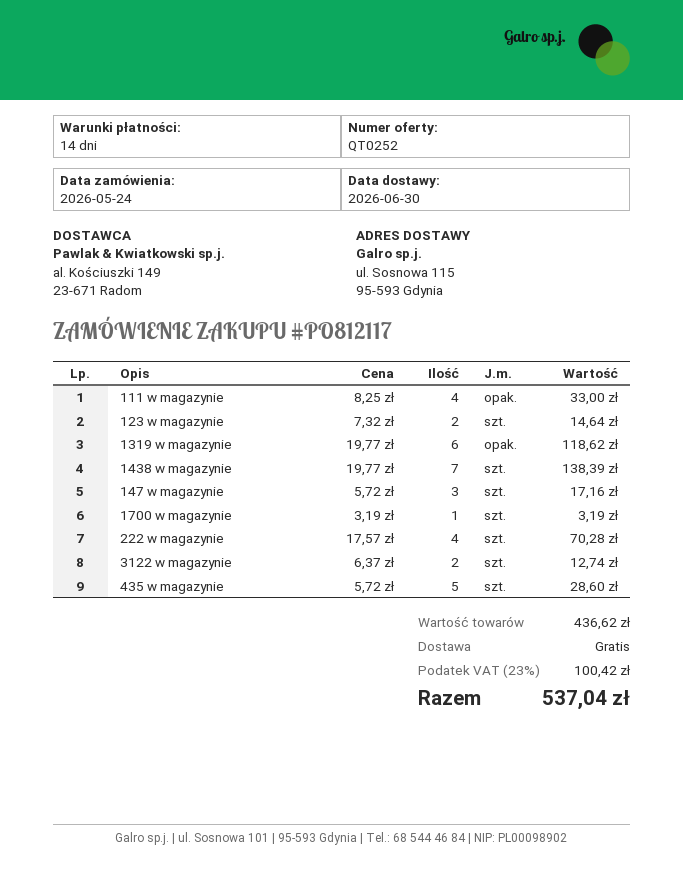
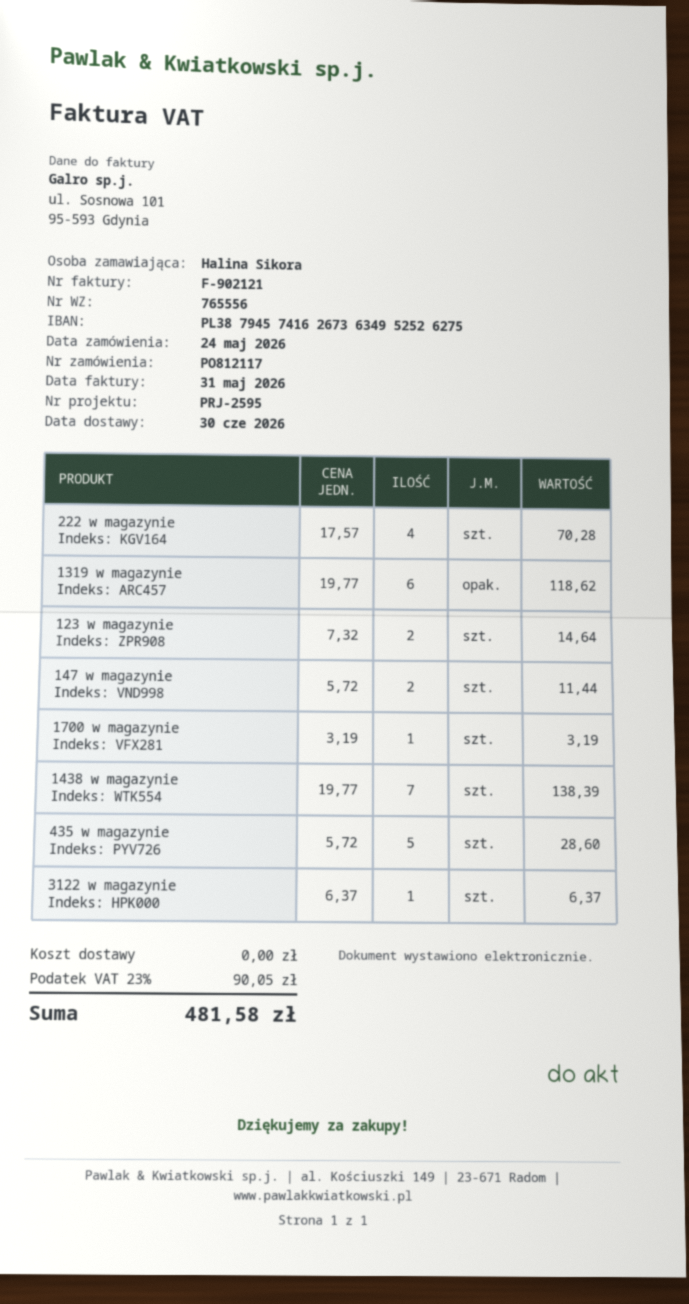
111 w magazynie: 4 x 8.25 = 33.00 -> none
147 w magazynie: 3 x 5.72 = 17.16 -> 2 x 5.72 = 11.44
3122 w magazynie: 2 x 6.37 = 12.74 -> 1 x 6.37 = 6.37
tax: 23% = 100.42 -> 23% = 90.05
total: 537.04 -> 481.58

